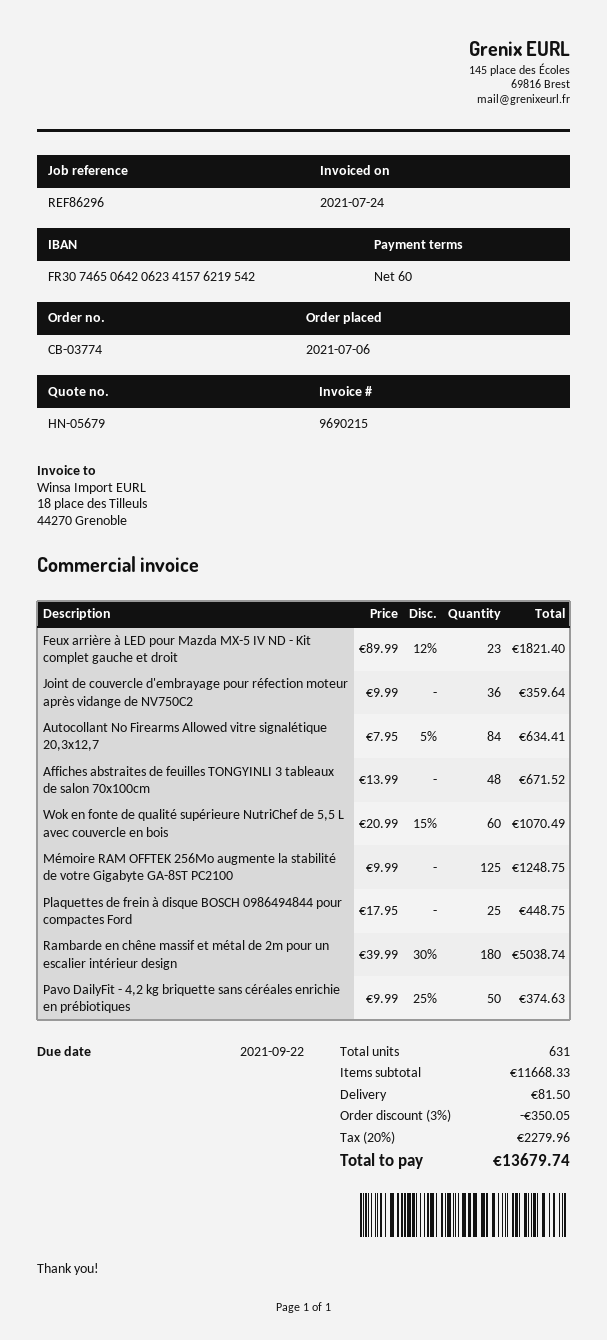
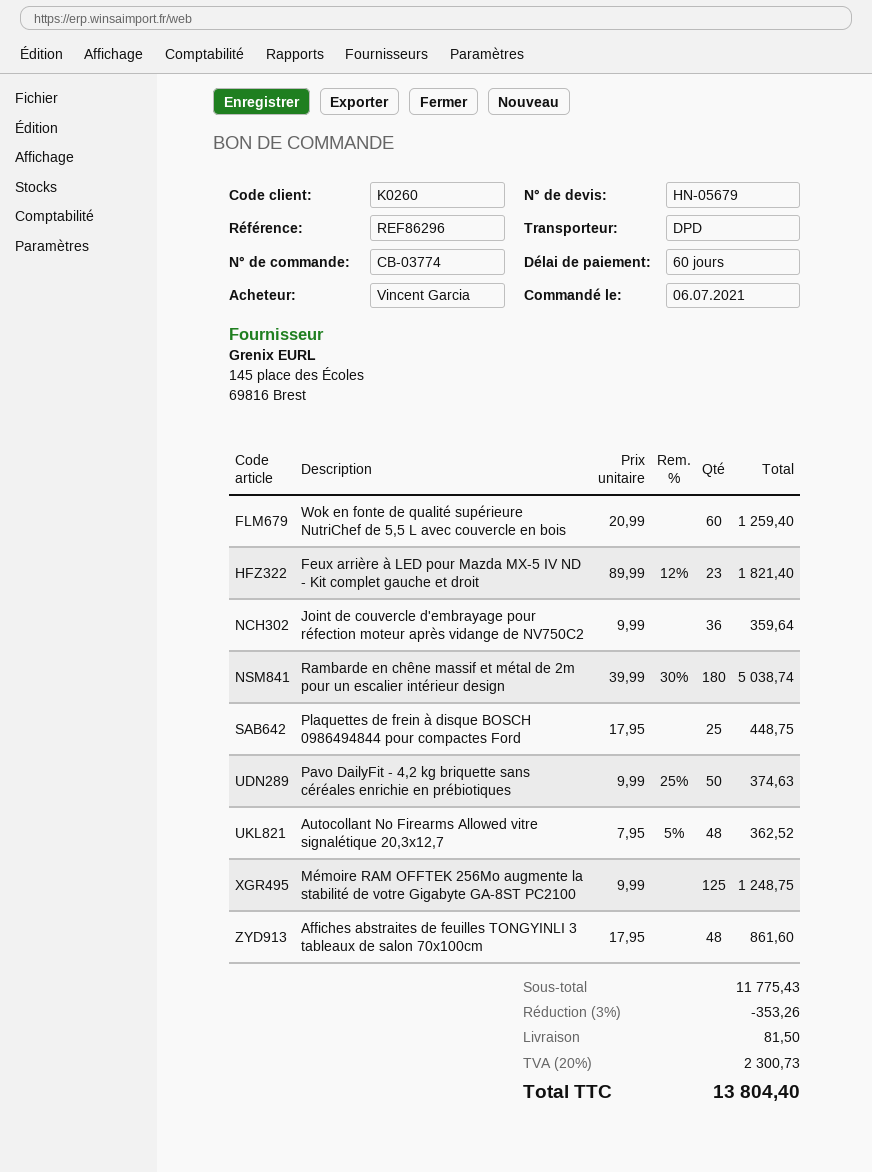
Autocollant No Firearms Allowed vitre signalétique 20,3x12,7: 84 x 7.95 - 5% = 634.41 -> 48 x 7.95 - 5% = 362.52
Affiches abstraites de feuilles TONGYINLI 3 tableaux de salon 70x100cm: 48 x 13.99 = 671.52 -> 48 x 17.95 = 861.60
Wok en fonte de qualité supérieure NutriChef de 5,5 L avec couvercle en bois: 60 x 20.99 - 15% = 1070.49 -> 60 x 20.99 = 1259.40
subtotal: 11668.33 -> 11775.43
discount: 3% = 350.05 -> 3% = 353.26
tax: 20% = 2279.96 -> 20% = 2300.73
total: 13679.74 -> 13804.40

